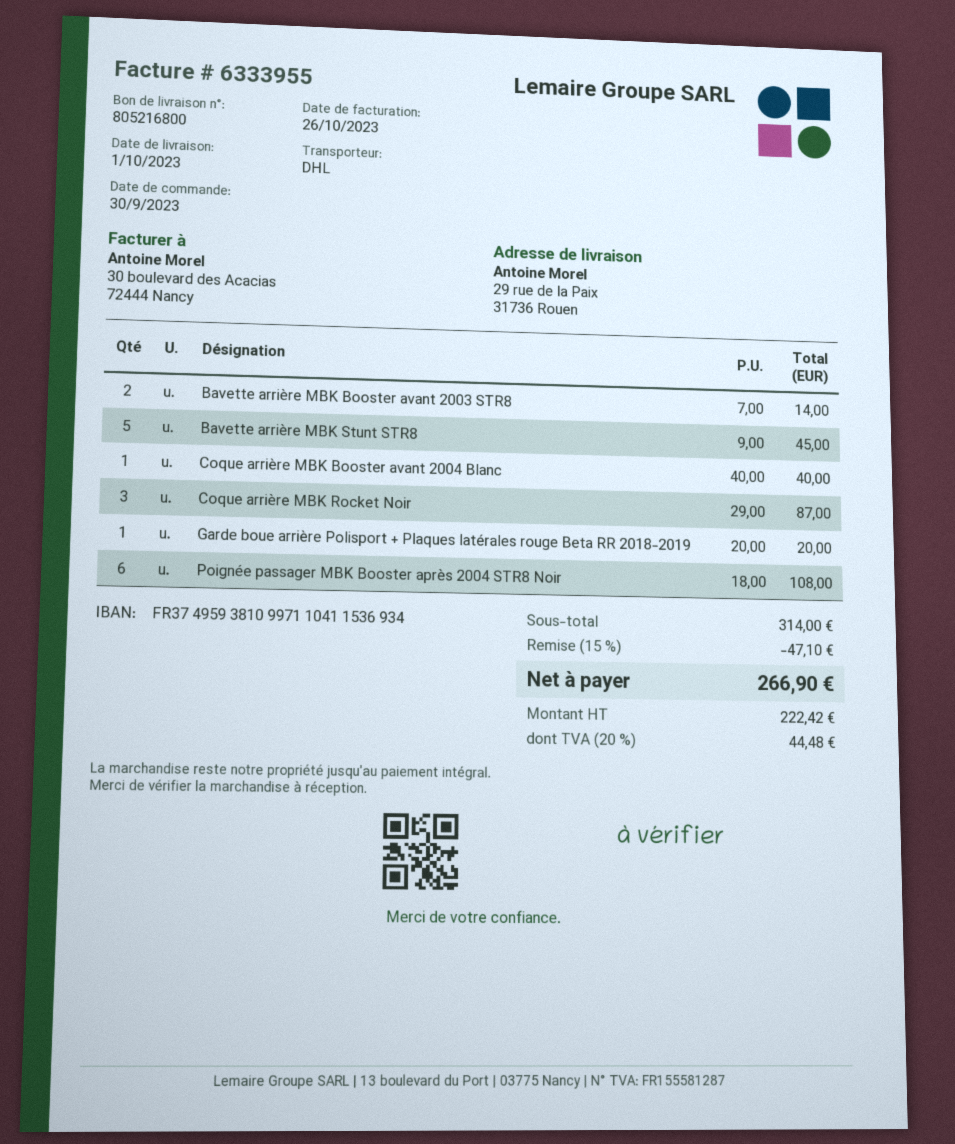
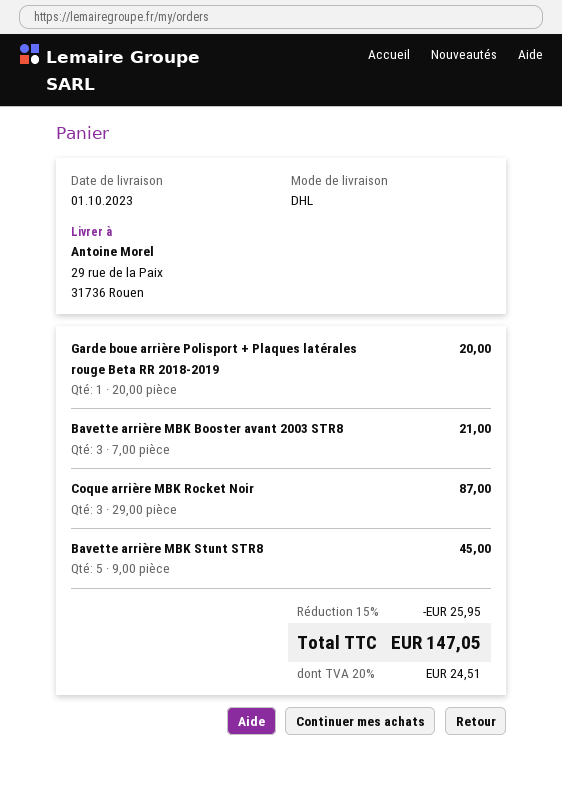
Bavette arrière MBK Booster avant 2003 STR8: 2 x 7.00 = 14.00 -> 3 x 7.00 = 21.00
Coque arrière MBK Booster avant 2004 Blanc: 1 x 40.00 = 40.00 -> none
Poignée passager MBK Booster après 2004 STR8 Noir: 6 x 18.00 = 108.00 -> none
discount: 15% = 47.10 -> 15% = 25.95
tax: 20% = 44.48 -> 20% = 24.51
total: 266.90 -> 147.05

